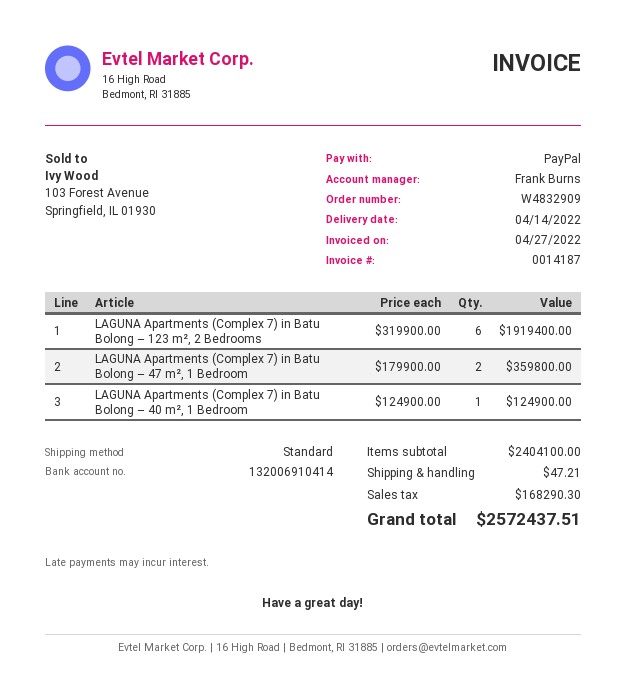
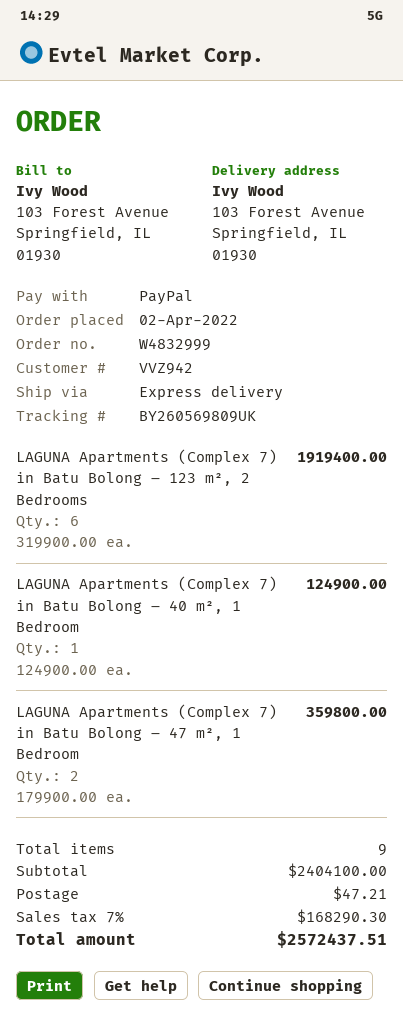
order number: W4832909 -> W4832999
shipping method: standard -> express

